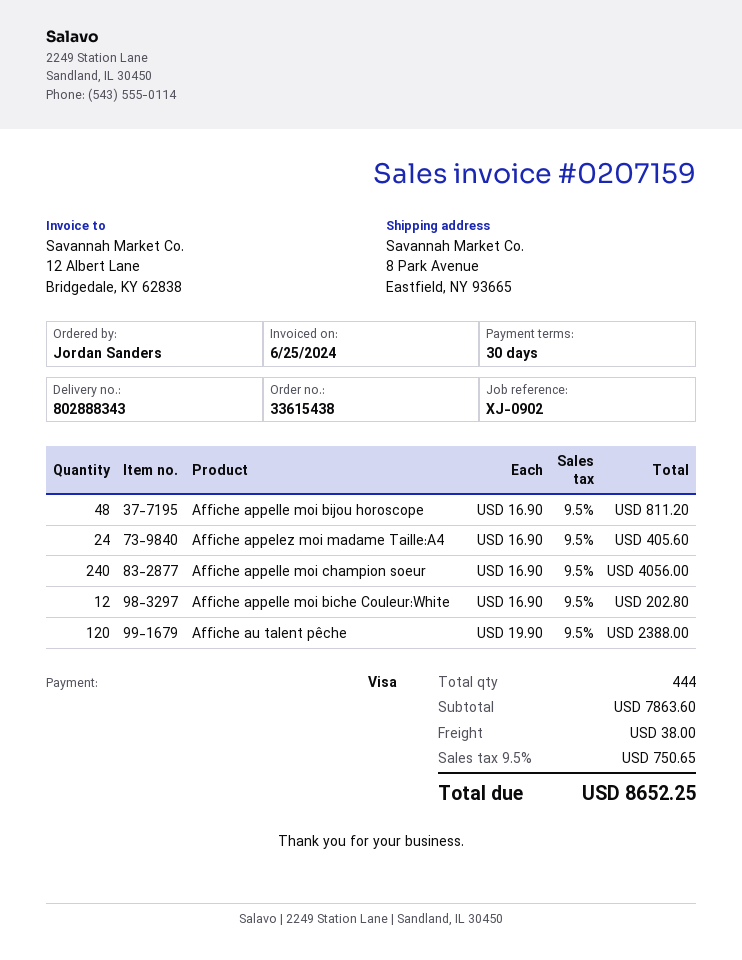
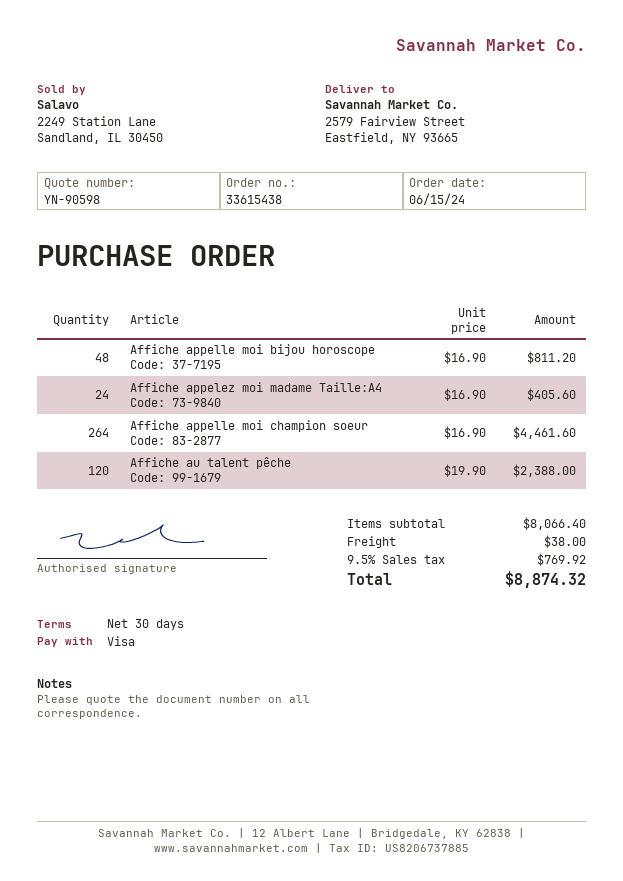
ship to: 8 Park Avenue, Eastfield, NY 93665 -> 2579 Fairview Street, Eastfield, NY 93665
Affiche appelle moi champion soeur: 240 x 16.90 = 4056.00 -> 264 x 16.90 = 4461.60
Affiche appelle moi biche Couleur:White: 12 x 16.90 = 202.80 -> none
subtotal: 7863.60 -> 8066.40
tax: 9.5% = 750.65 -> 9.5% = 769.92
total: 8652.25 -> 8874.32

